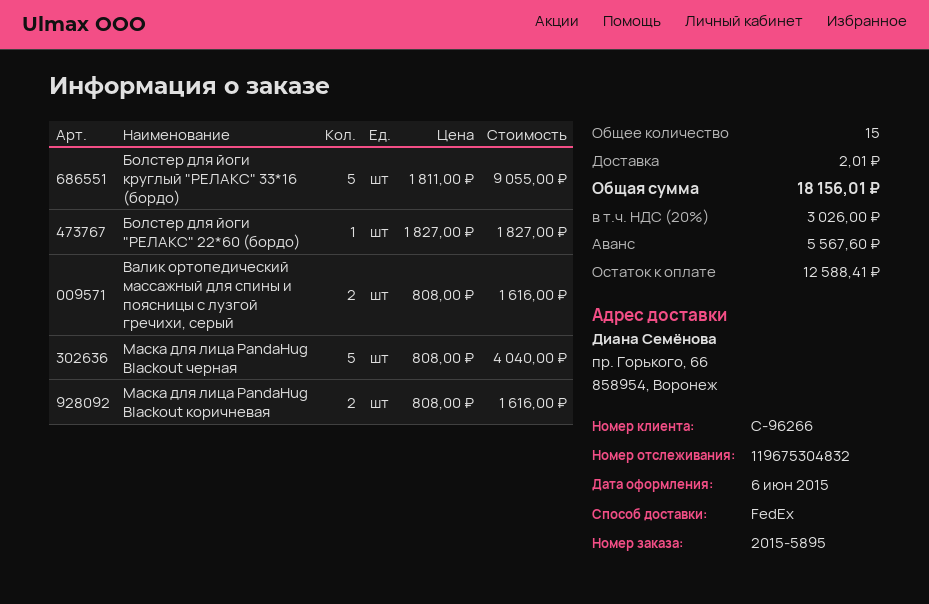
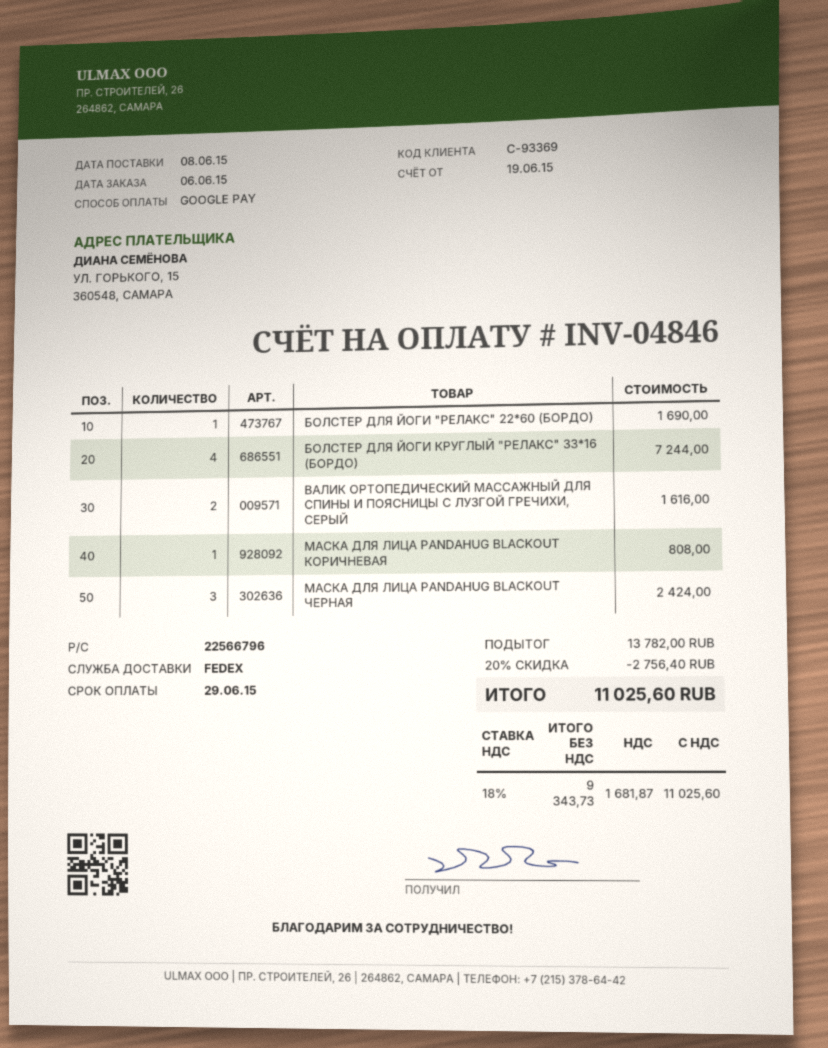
customer number: C-96266 -> C-93369
Болстер для йоги круглый "РЕЛАКС" 33*16 (бордо): 5 for 9055.00 -> 4 for 7244.00
Болстер для йоги "РЕЛАКС" 22*60 (бордо): 1 for 1827.00 -> 1 for 1690.00
Маска для лица PandaHug Blackout черная: 5 for 4040.00 -> 3 for 2424.00
Маска для лица PandaHug Blackout коричневая: 2 for 1616.00 -> 1 for 808.00
discount: none -> 20% = 2756.40
shipping: 2.01 -> none
tax: 20% = 3026.00 -> 18% = 1681.87
total: 18156.01 -> 11025.60

